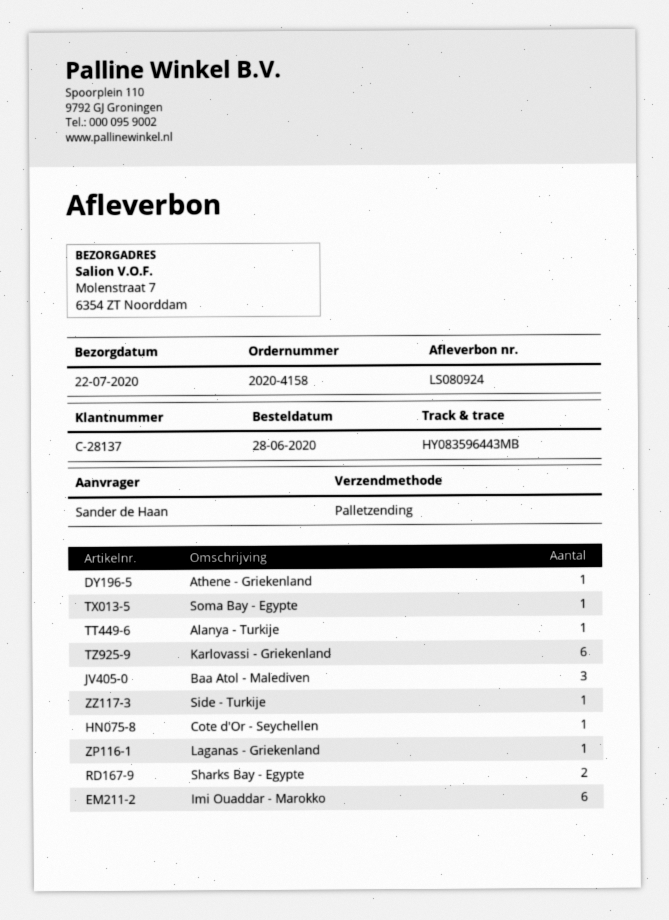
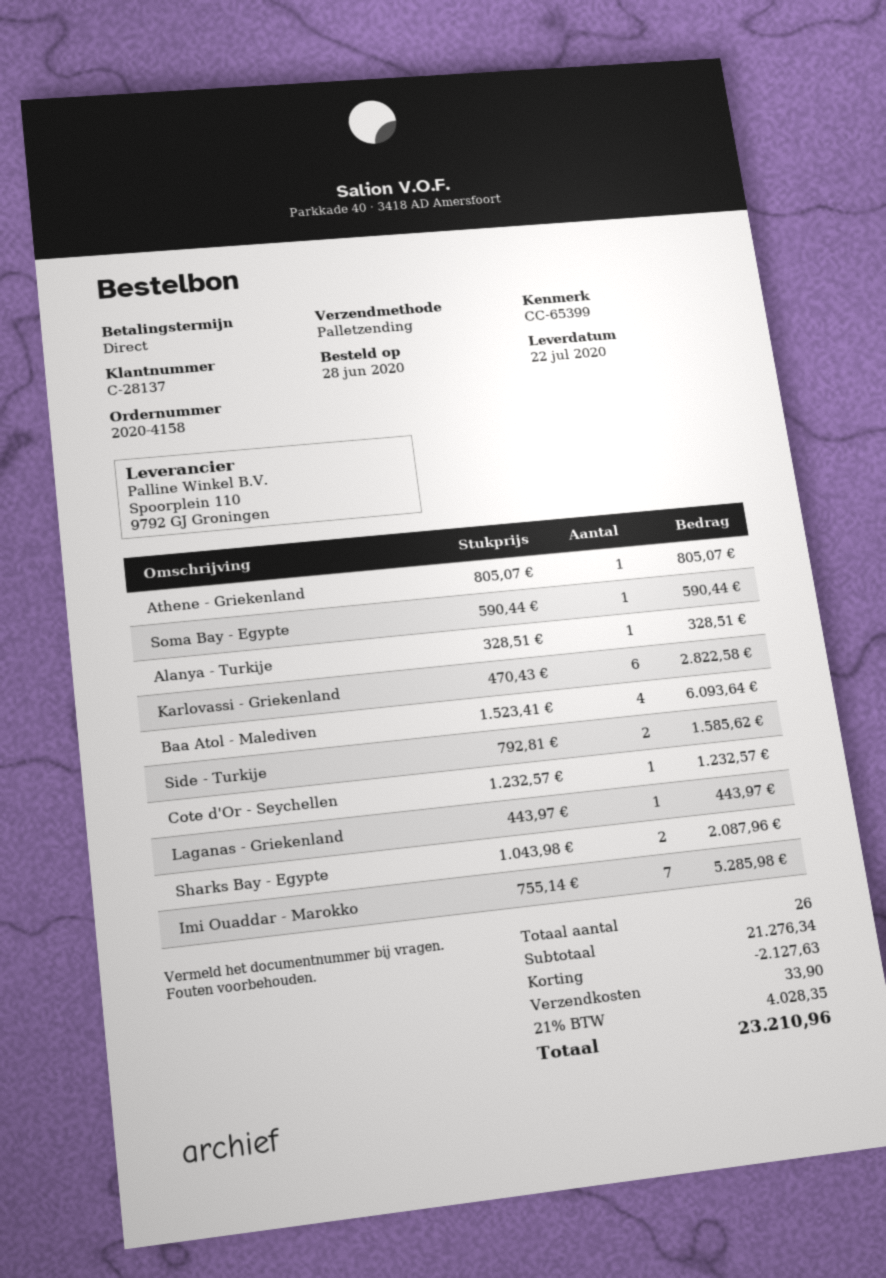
Baa Atol - Malediven: 3 -> 4
Side - Turkije: 1 -> 2
Imi Ouaddar - Marokko: 6 -> 7

